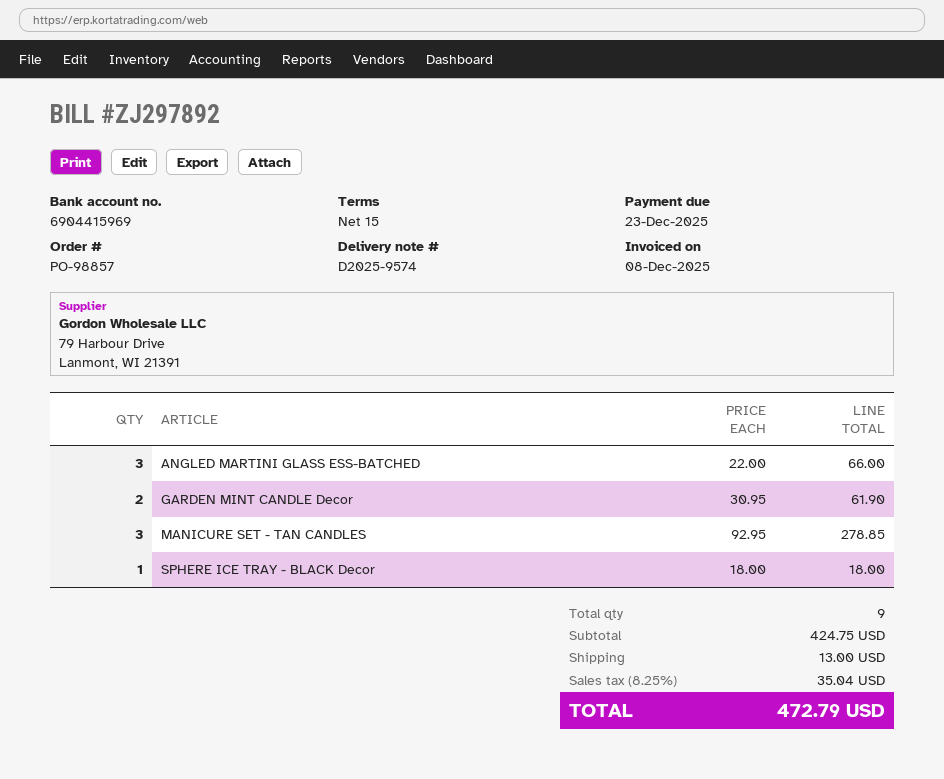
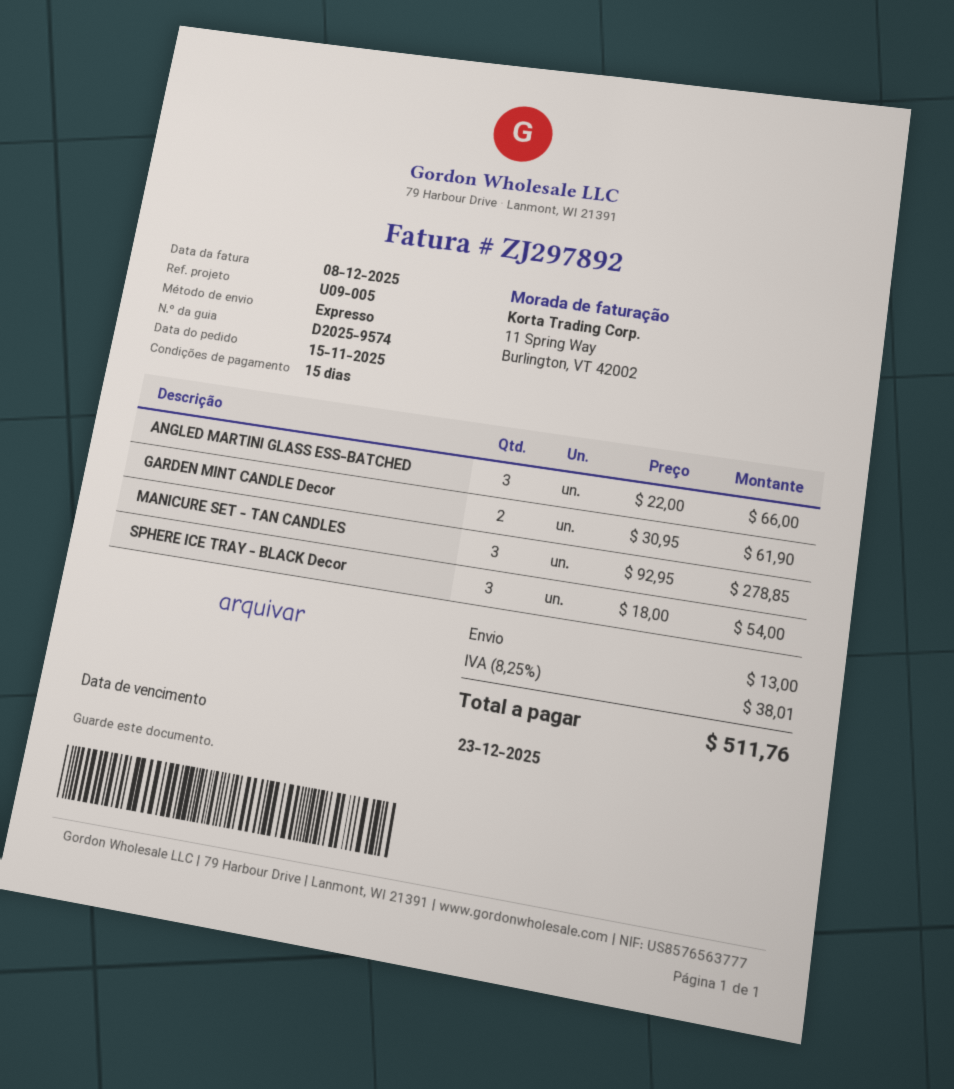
SPHERE ICE TRAY - BLACK Decor: 1 x 18.00 = 18.00 -> 3 x 18.00 = 54.00
tax: 8.25% = 35.04 -> 8.25% = 38.01
total: 472.79 -> 511.76

